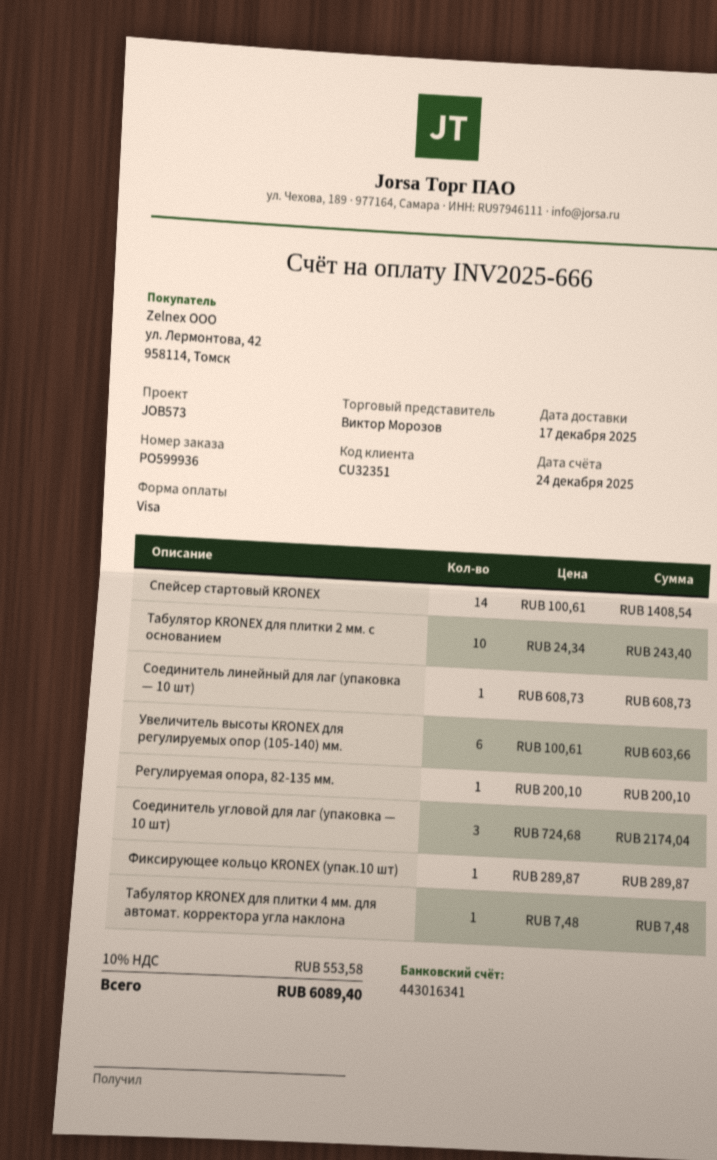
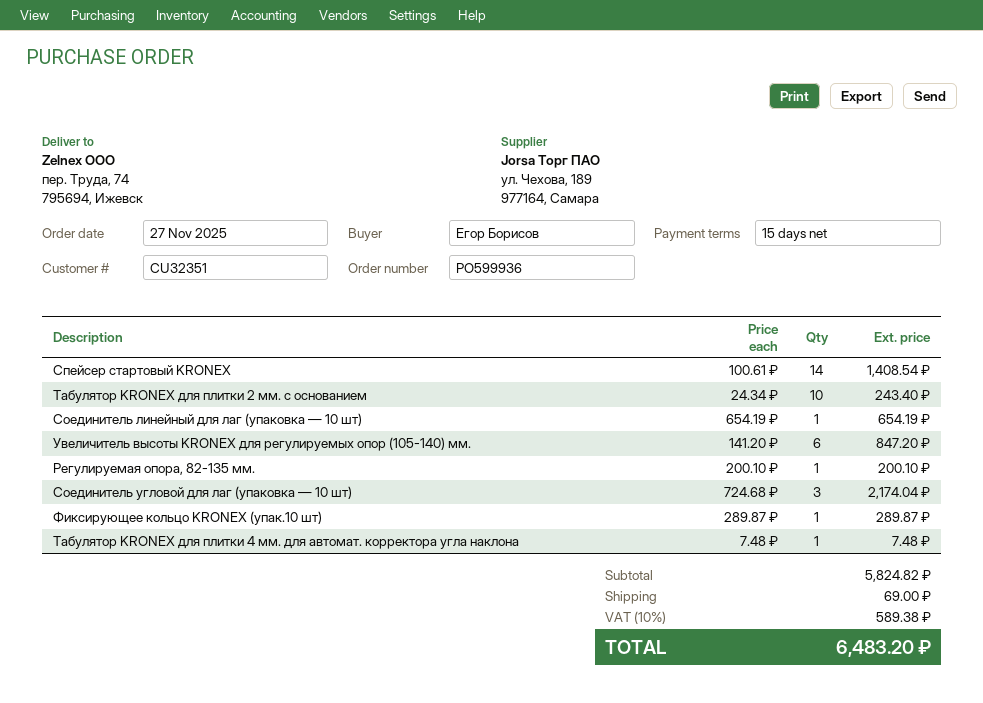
Соединитель линейный для лаг (упаковка — 10 шт): 1 x 608.73 = 608.73 -> 1 x 654.19 = 654.19
Увеличитель высоты KRONEX для регулируемых опор (105-140) мм.: 6 x 100.61 = 603.66 -> 6 x 141.20 = 847.20
shipping: none -> 69.00
tax: 10% = 553.58 -> 10% = 589.38
total: 6089.40 -> 6483.20

